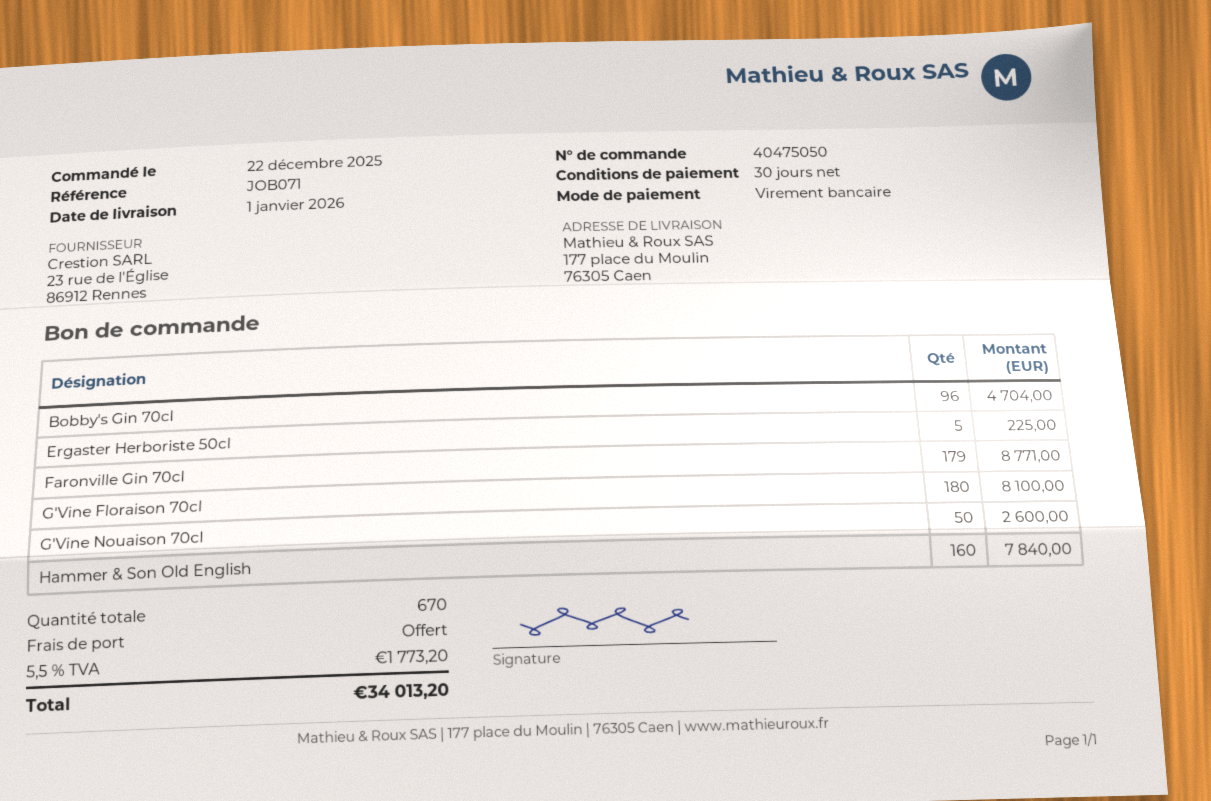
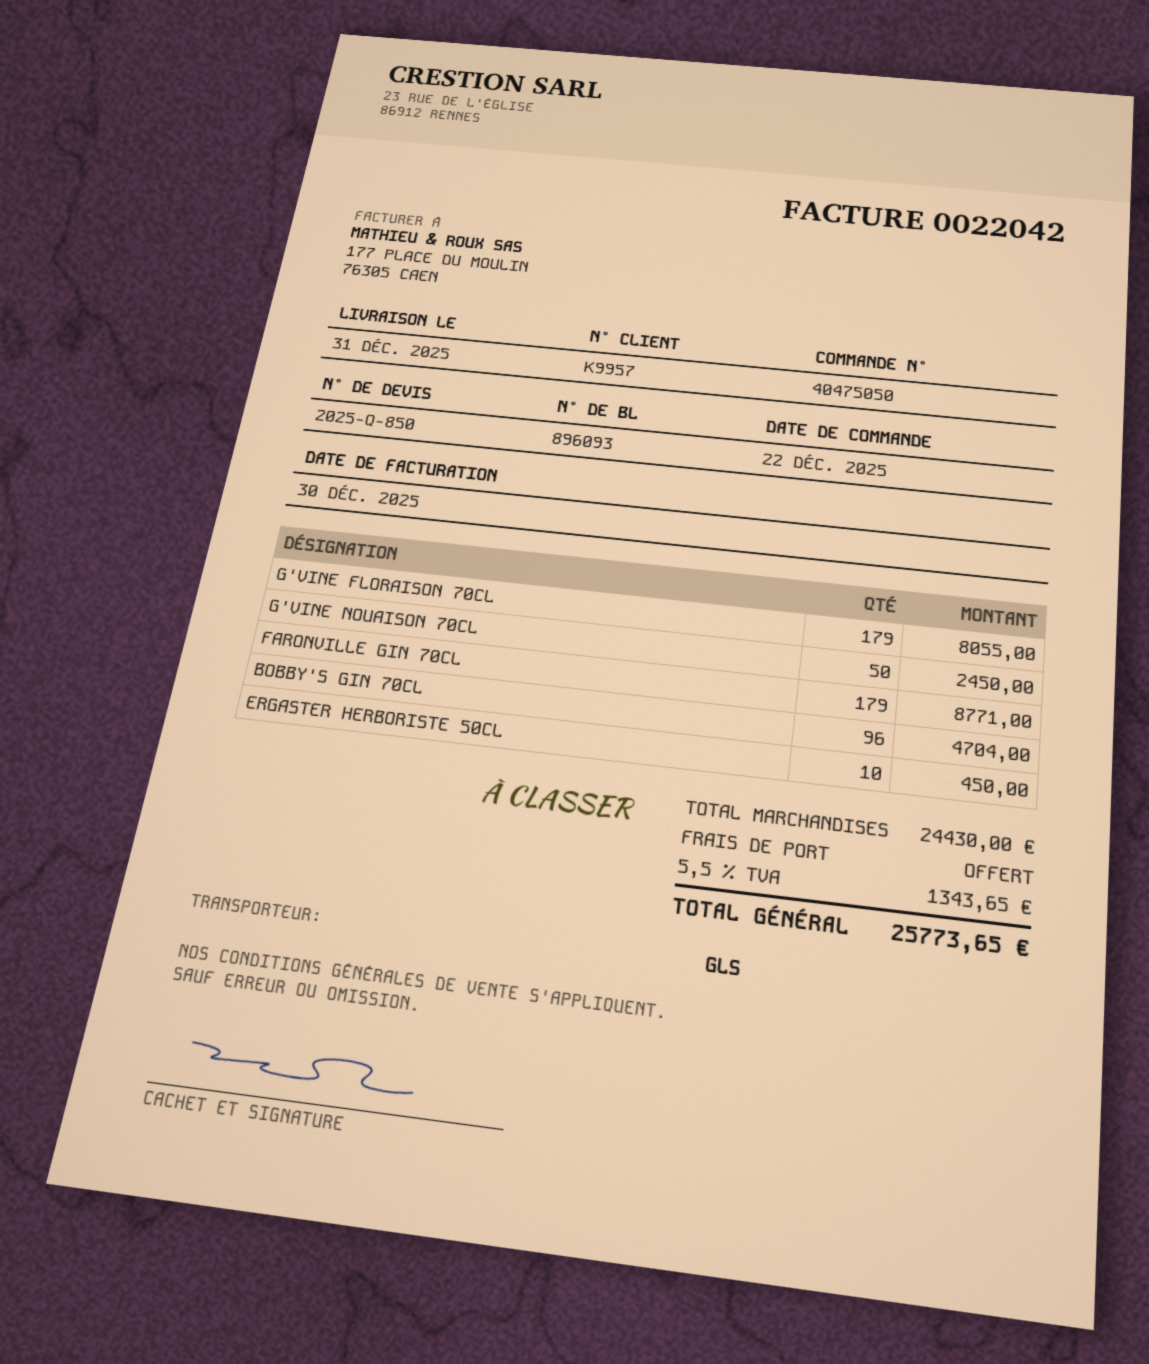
delivery date: 2026-01-01 -> 2025-12-31
Ergaster Herboriste 50cl: 5 for 225.00 -> 10 for 450.00
G'Vine Floraison 70cl: 180 for 8100.00 -> 179 for 8055.00
G'Vine Nouaison 70cl: 50 for 2600.00 -> 50 for 2450.00
Hammer & Son Old English: 160 for 7840.00 -> none
tax: 5.5% = 1773.20 -> 5.5% = 1343.65
total: 34013.20 -> 25773.65

